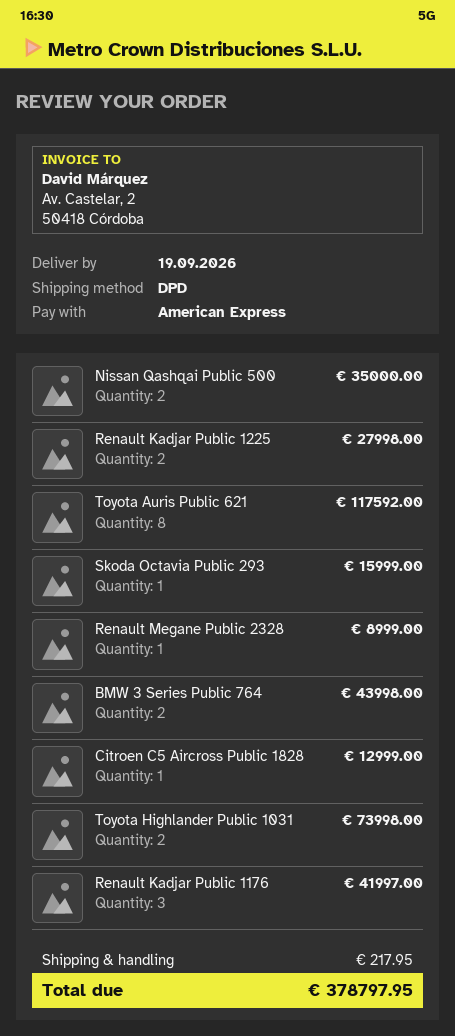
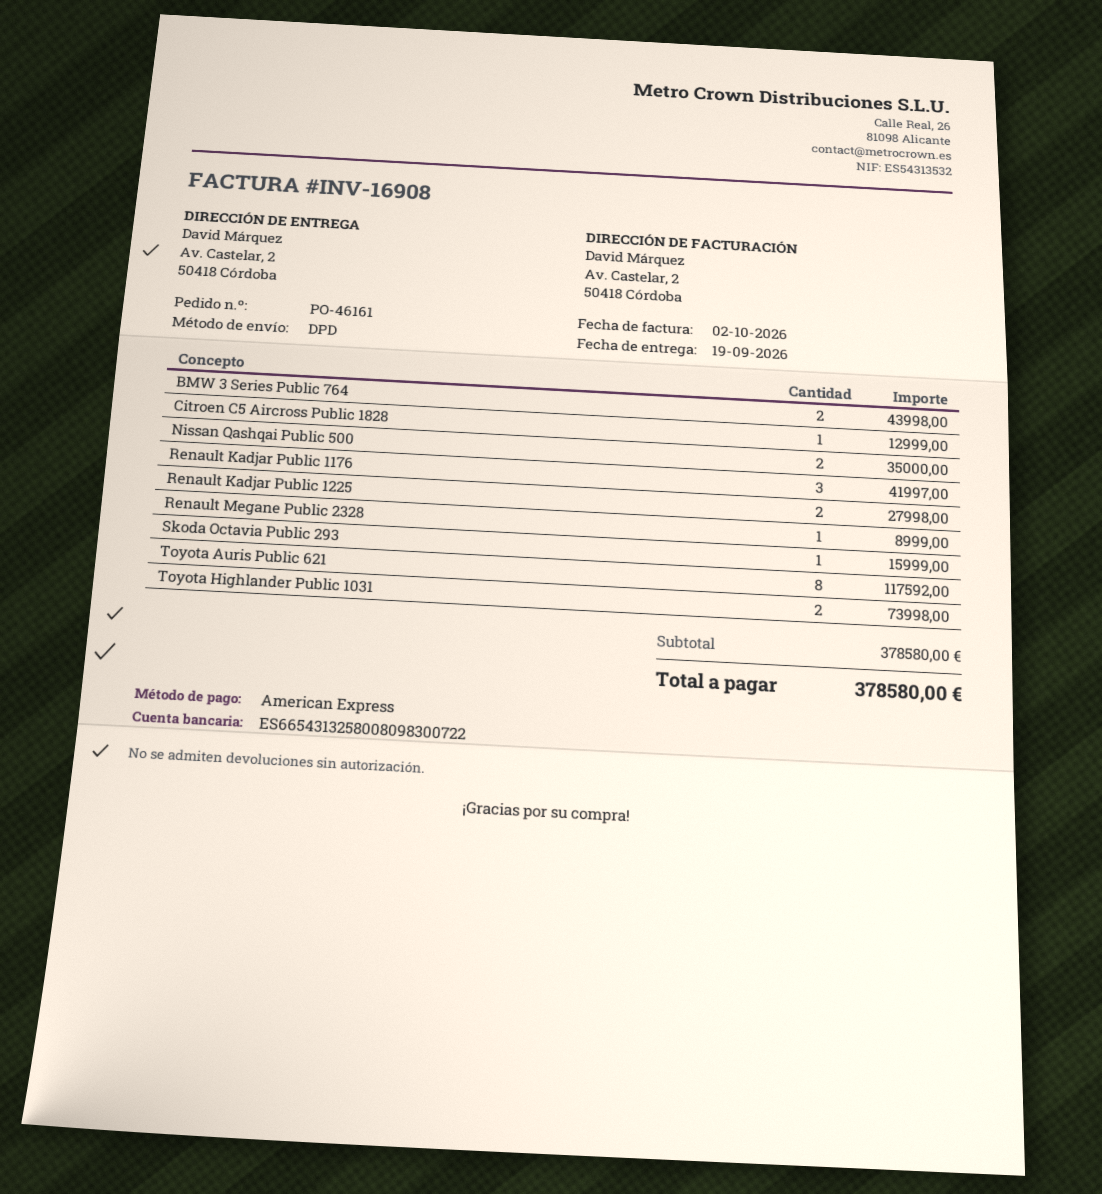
shipping: 217.95 -> none
total: 378797.95 -> 378580.00

